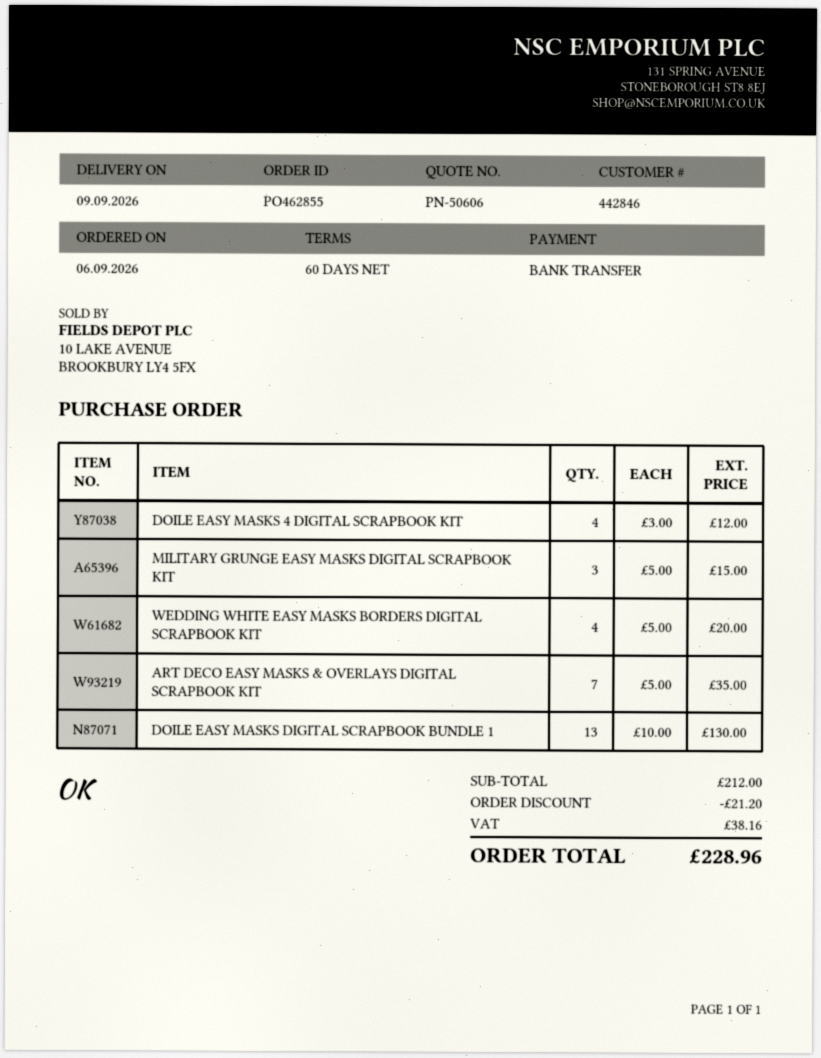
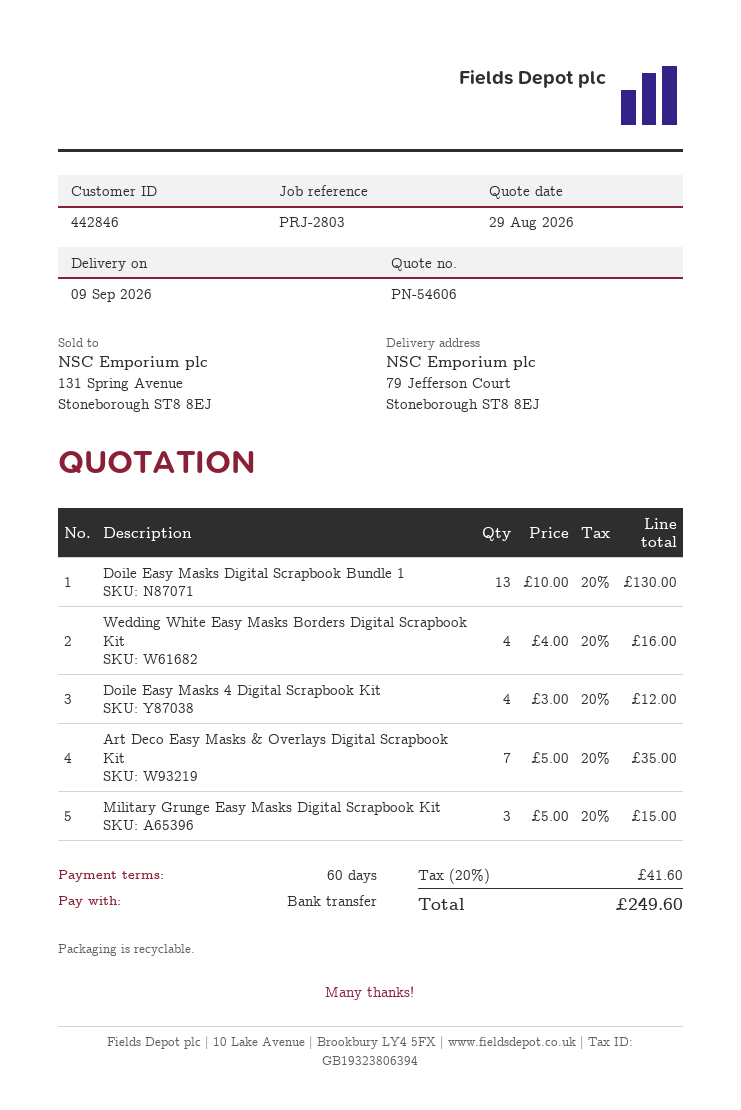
quote number: PN-50606 -> PN-54606
WEDDING WHITE EASY MASKS BORDERS DIGITAL SCRAPBOOK KIT: 4 x 5.00 = 20.00 -> 4 x 4.00 = 16.00
discount: 21.20 -> none
tax: 38.16 -> 41.60
total: 228.96 -> 249.60

